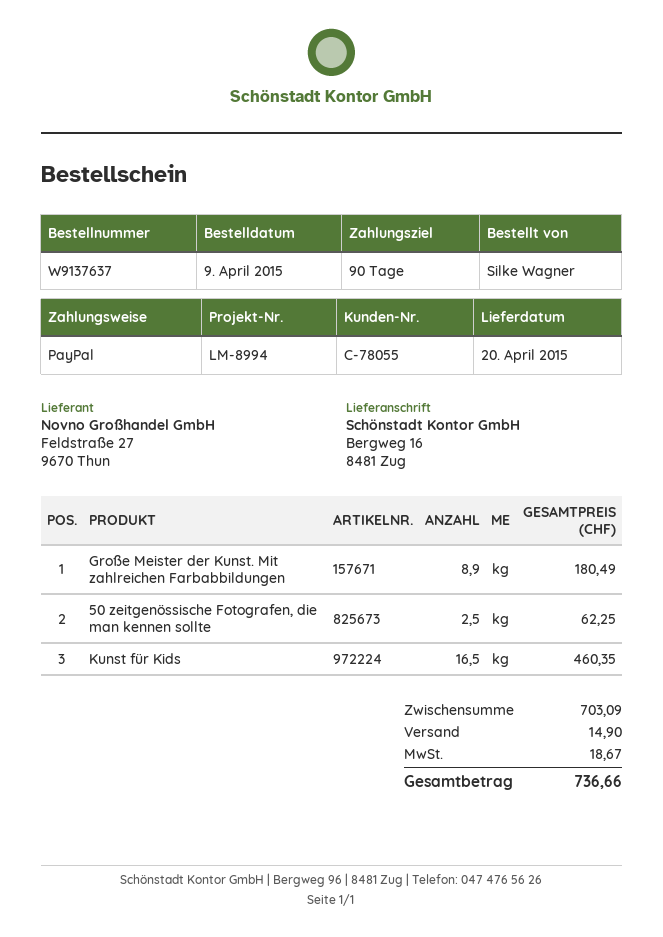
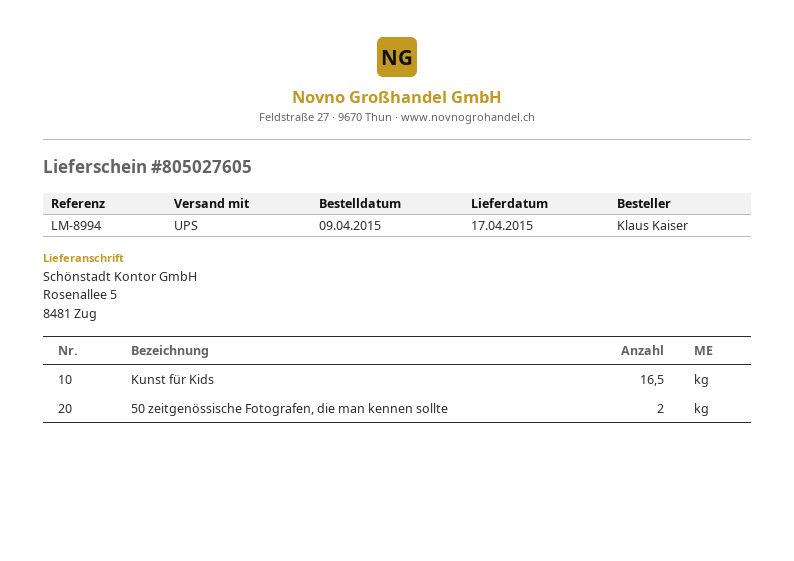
delivery date: 2015-04-20 -> 2015-04-17
ordered by: Silke Wagner -> Klaus Kaiser
ship to: Bergweg 16, 8481 Zug -> Rosenallee 5, 8481 Zug
Große Meister der Kunst. Mit zahlreichen Farbabbildungen: 8.9 -> none
50 zeitgenössische Fotografen, die man kennen sollte: 2.5 -> 2

